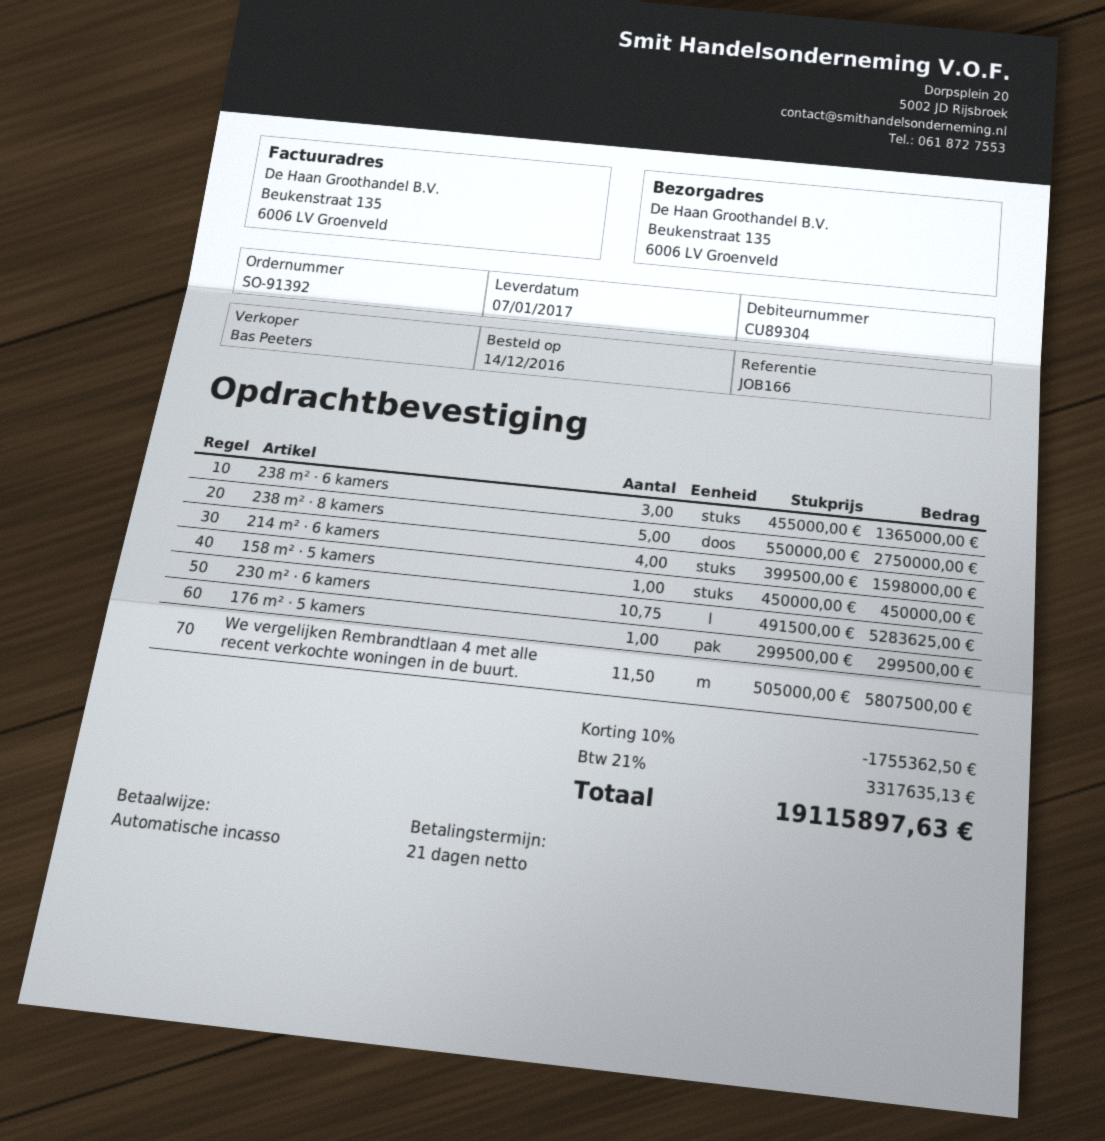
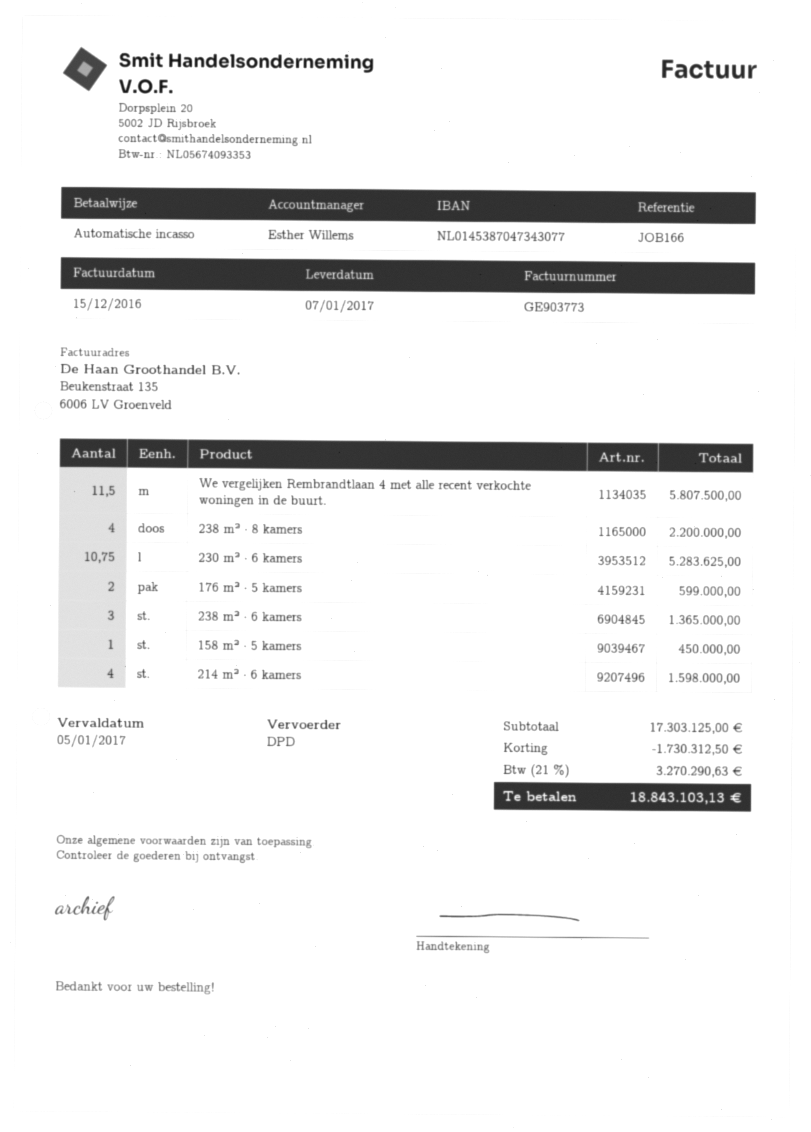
sales rep: Bas Peeters -> Esther Willems
238 m² · 8 kamers: 5 for 2750000.00 -> 4 for 2200000.00
176 m² · 5 kamers: 1 for 299500.00 -> 2 for 599000.00
discount: 1755362.50 -> 1730312.50
tax: 21% = 3317635.13 -> 21% = 3270290.63
total: 19115897.63 -> 18843103.13

